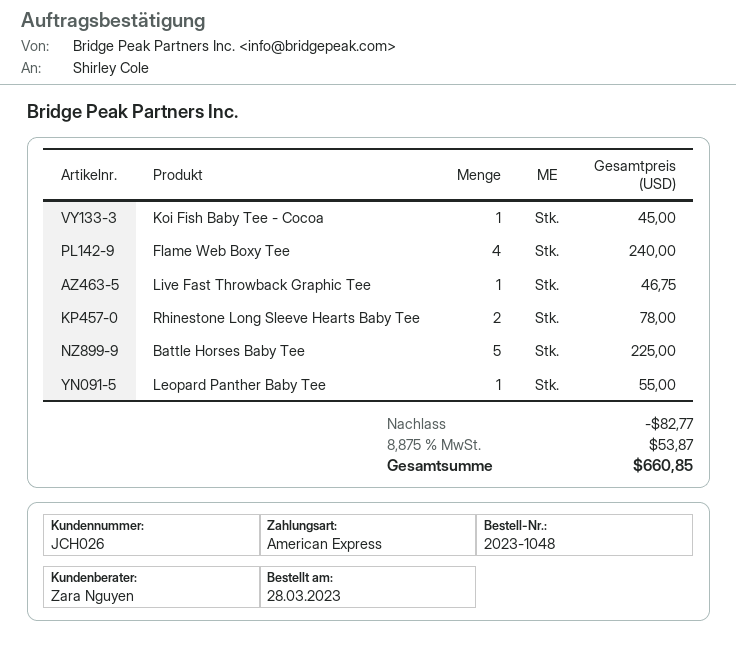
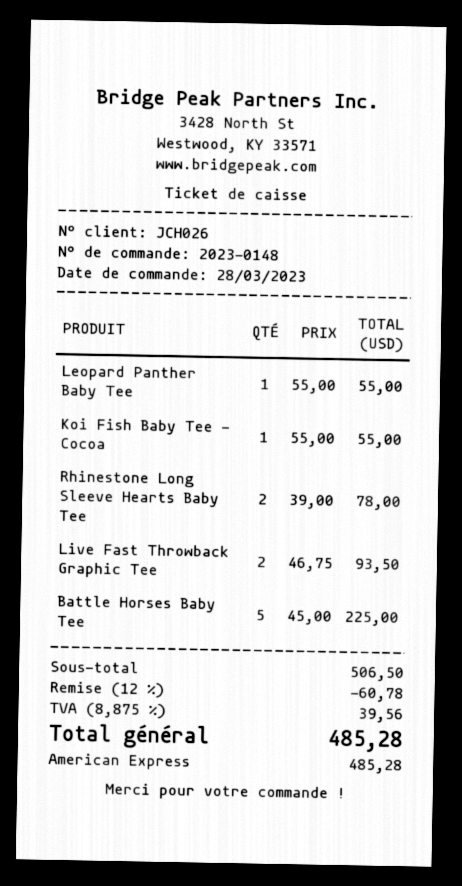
order number: 2023-1048 -> 2023-0148
Koi Fish Baby Tee - Cocoa: 1 for 45.00 -> 1 for 55.00
Flame Web Boxy Tee: 4 for 240.00 -> none
Live Fast Throwback Graphic Tee: 1 for 46.75 -> 2 for 93.50
discount: 82.77 -> 60.78
tax: 8.875% = 53.87 -> 8.875% = 39.56
total: 660.85 -> 485.28

